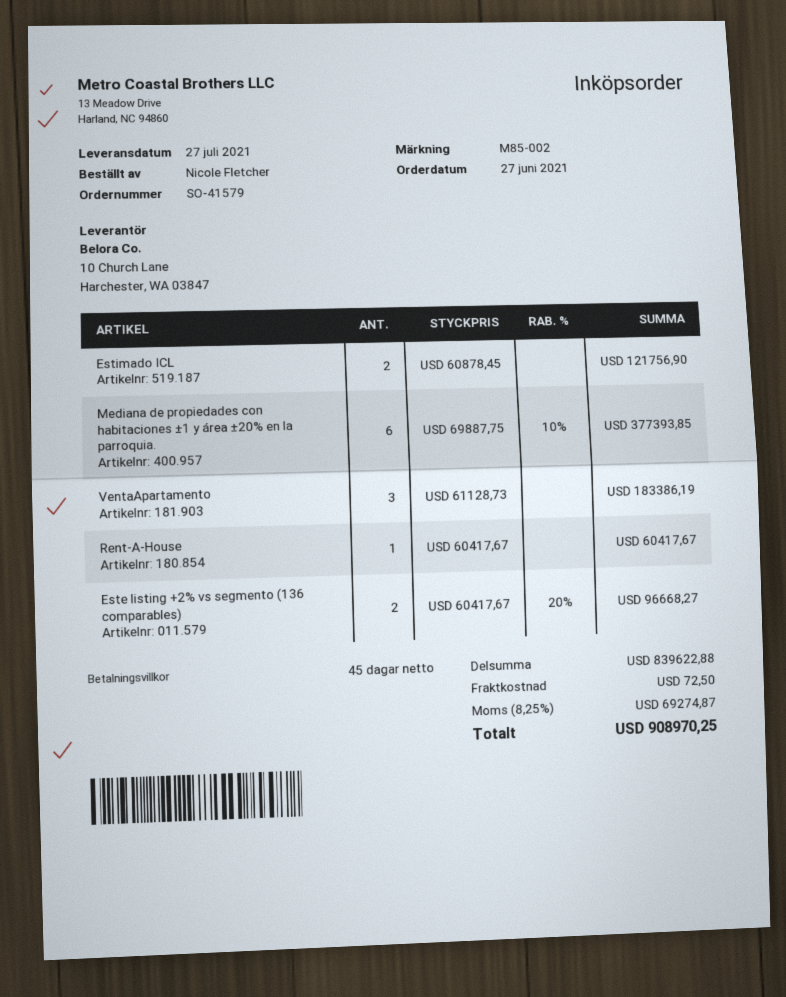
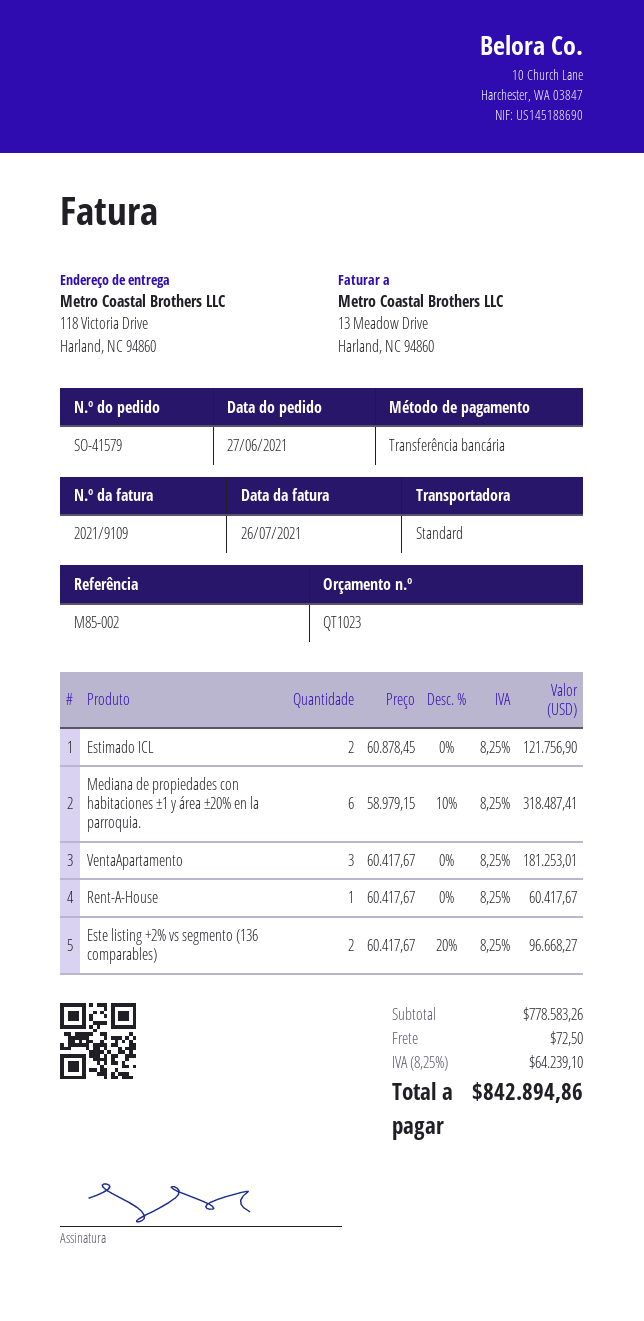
Mediana de propiedades con habitaciones ±1 y área ±20% en la parroquia.: 6 x 69887.75 - 10% = 377393.85 -> 6 x 58979.15 - 10% = 318487.41
VentaApartamento: 3 x 61128.73 = 183386.19 -> 3 x 60417.67 = 181253.01
subtotal: 839622.88 -> 778583.26
tax: 8.25% = 69274.87 -> 8.25% = 64239.10
total: 908970.25 -> 842894.86

